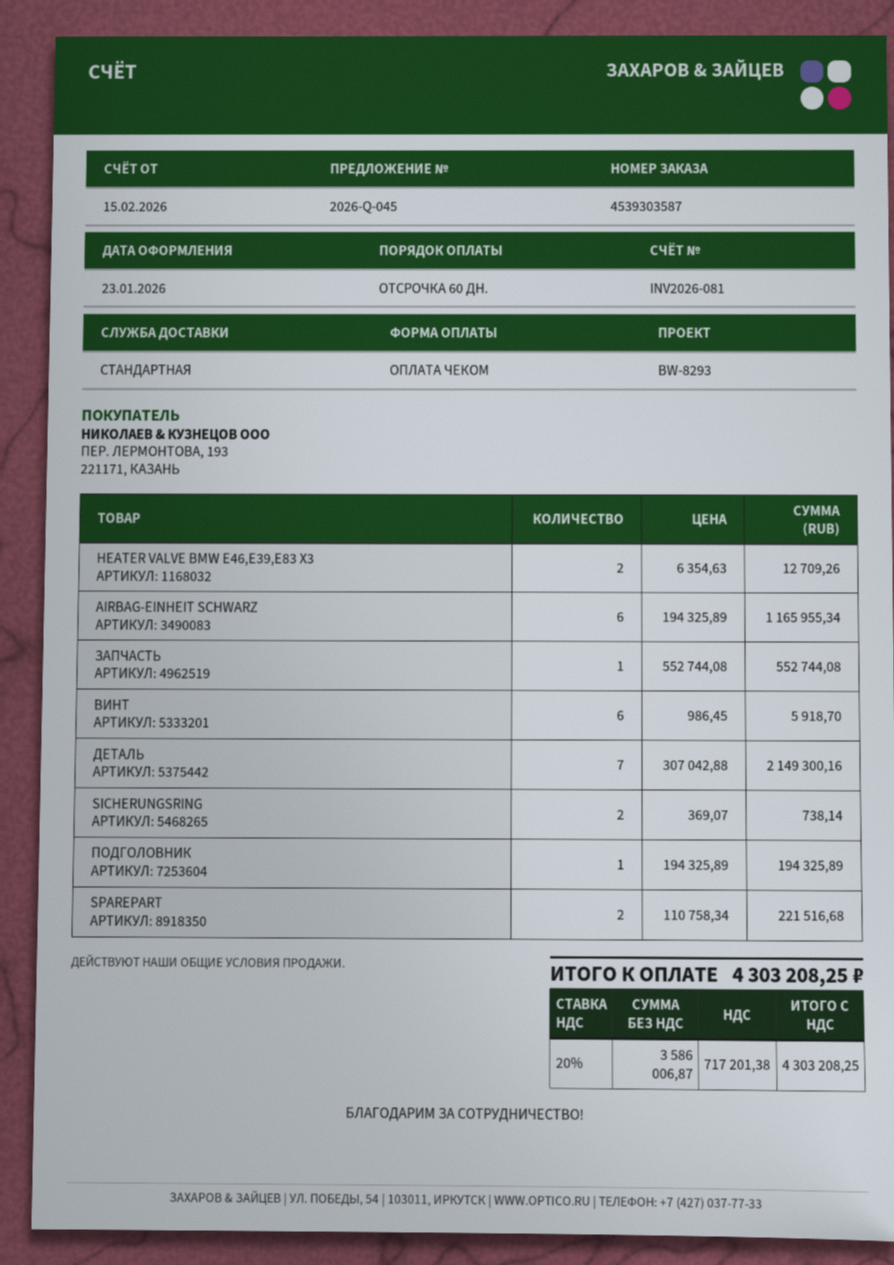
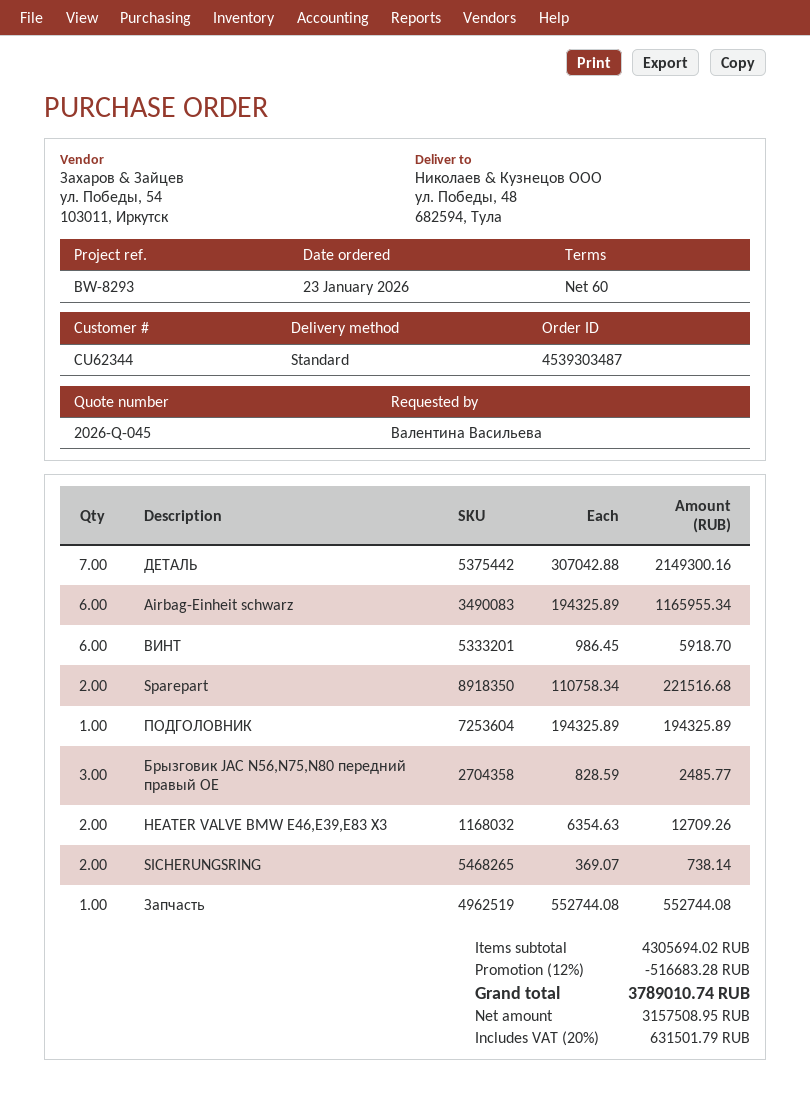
order number: 4539303587 -> 4539303487
Брызговик JAC N56,N75,N80 передний правый OE: none -> 3 x 828.59 = 2485.77
discount: none -> 12% = 516683.28
net: 3586006.87 -> 3157508.95
tax: 20% = 717201.38 -> 20% = 631501.79
total: 4303208.25 -> 3789010.74

